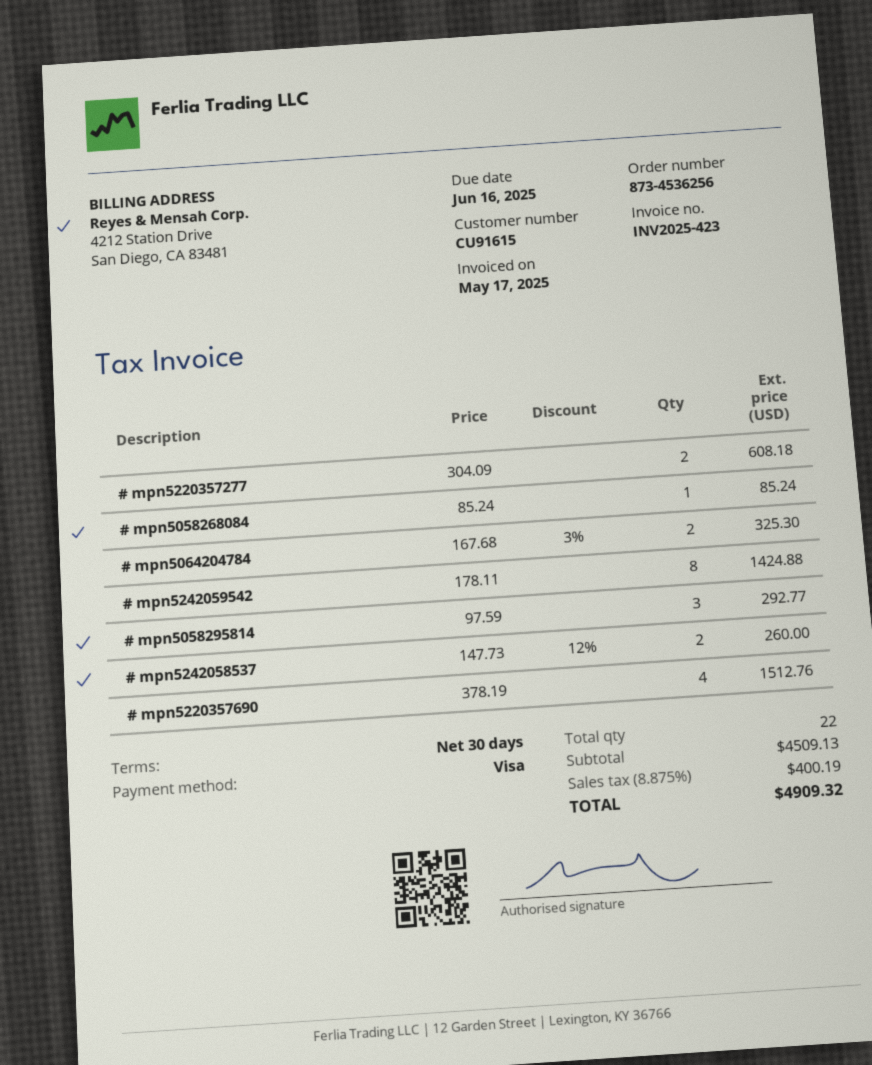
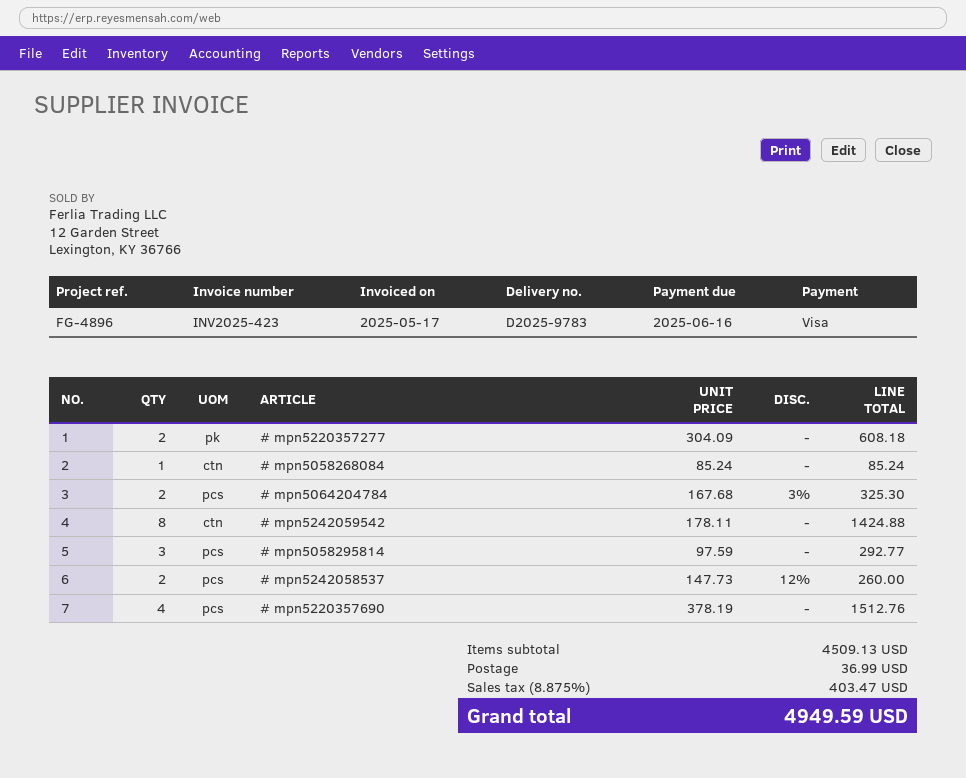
shipping: none -> 36.99
tax: 8.875% = 400.19 -> 8.875% = 403.47
total: 4909.32 -> 4949.59

